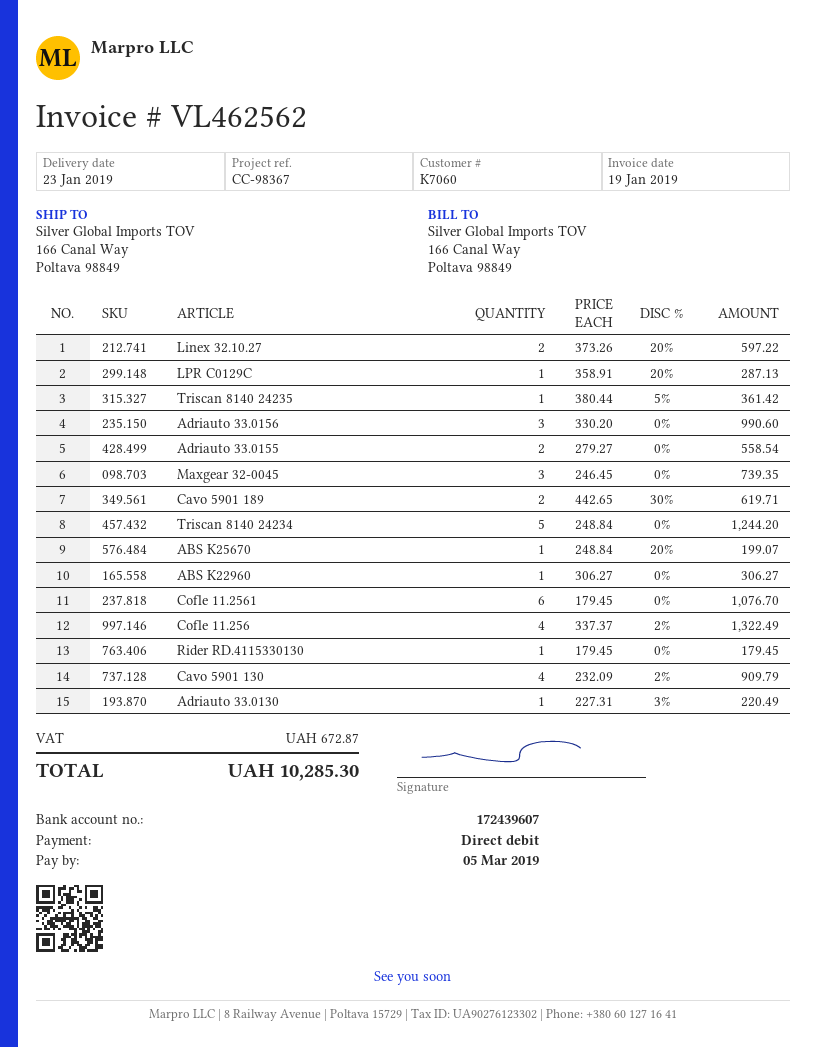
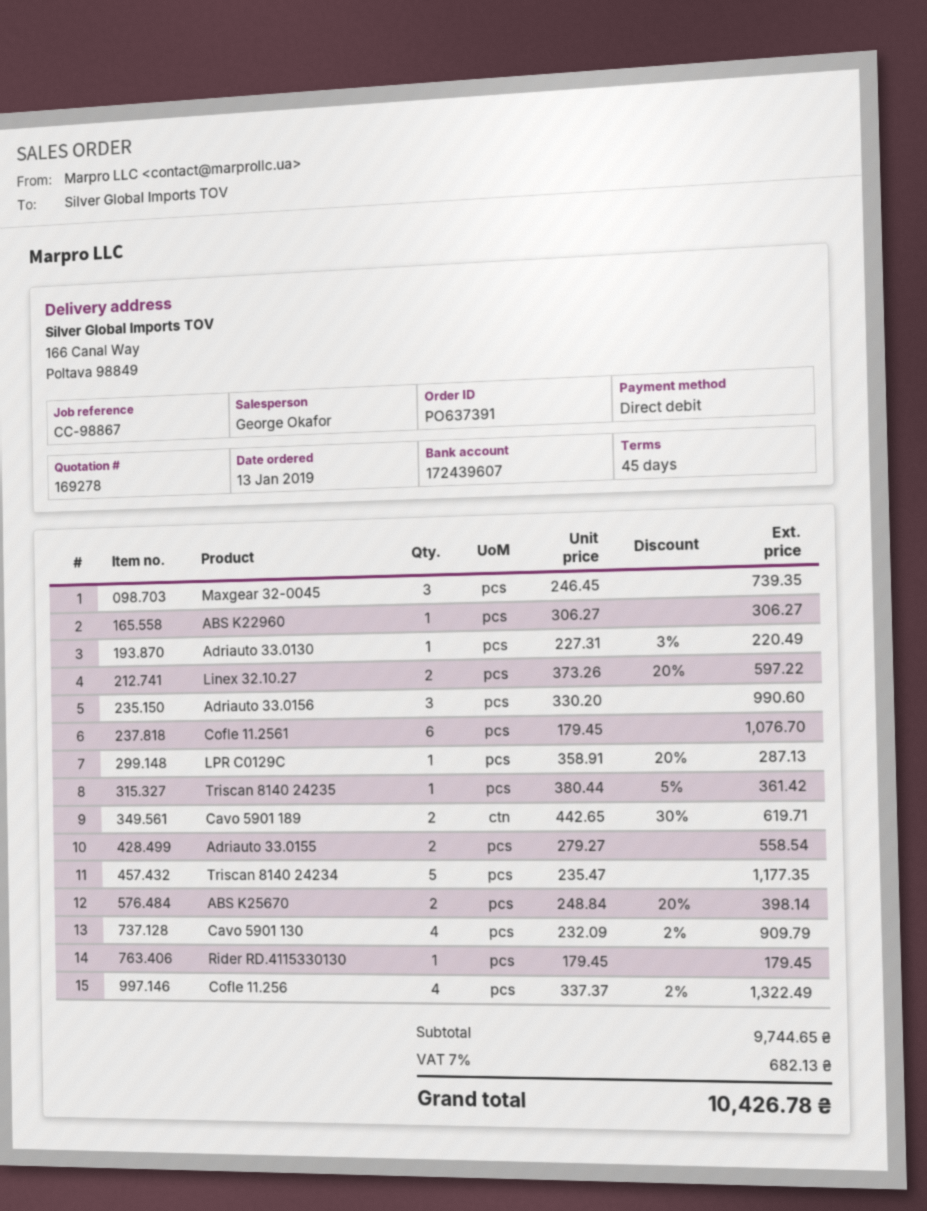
reference: CC-98367 -> CC-98867
Triscan 8140 24234: 5 x 248.84 = 1244.20 -> 5 x 235.47 = 1177.35
ABS K25670: 1 x 248.84 - 20% = 199.07 -> 2 x 248.84 - 20% = 398.14
tax: 672.87 -> 682.13
total: 10285.30 -> 10426.78

